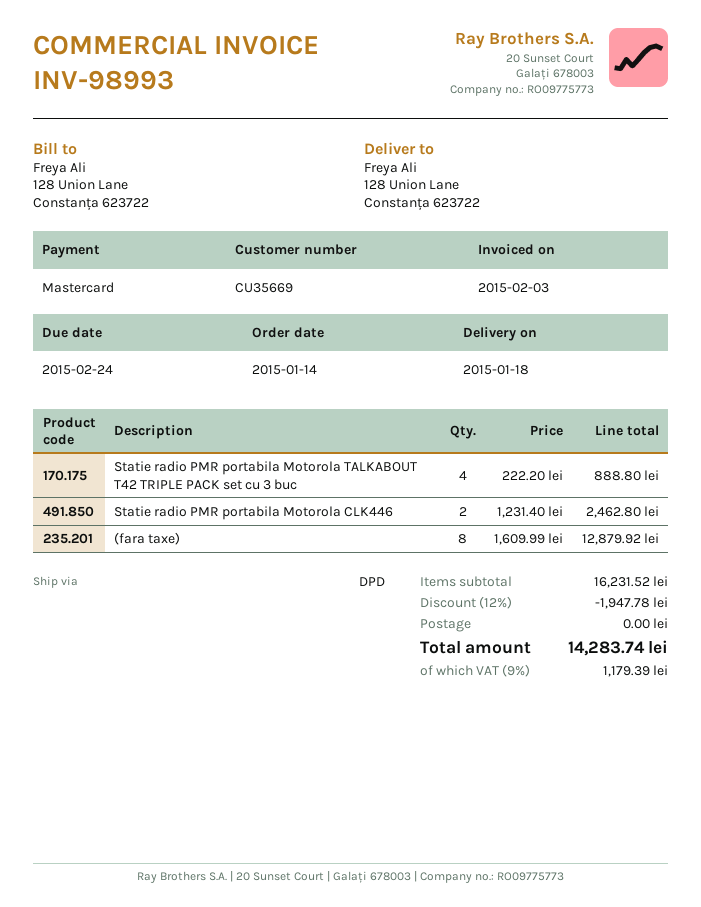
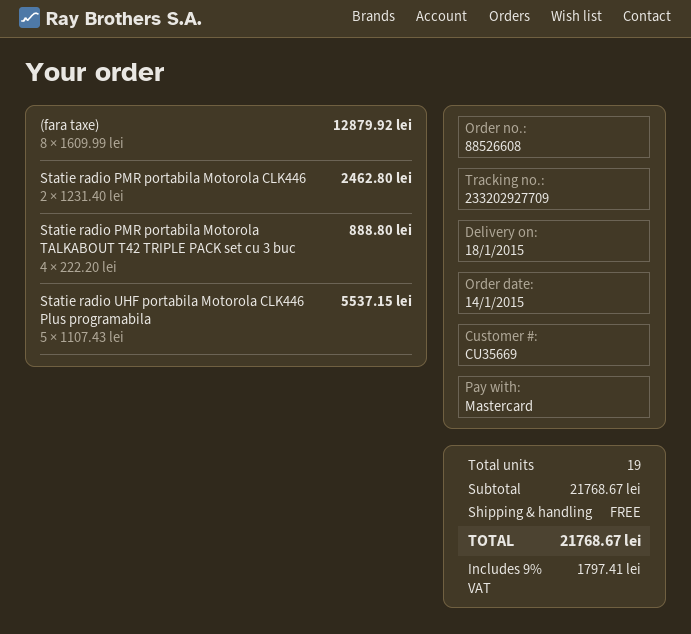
Statie radio UHF portabila Motorola CLK446 Plus programabila: none -> 5 x 1107.43 = 5537.15
subtotal: 16231.52 -> 21768.67
discount: 12% = 1947.78 -> none
tax: 9% = 1179.39 -> 9% = 1797.41
total: 14283.74 -> 21768.67

